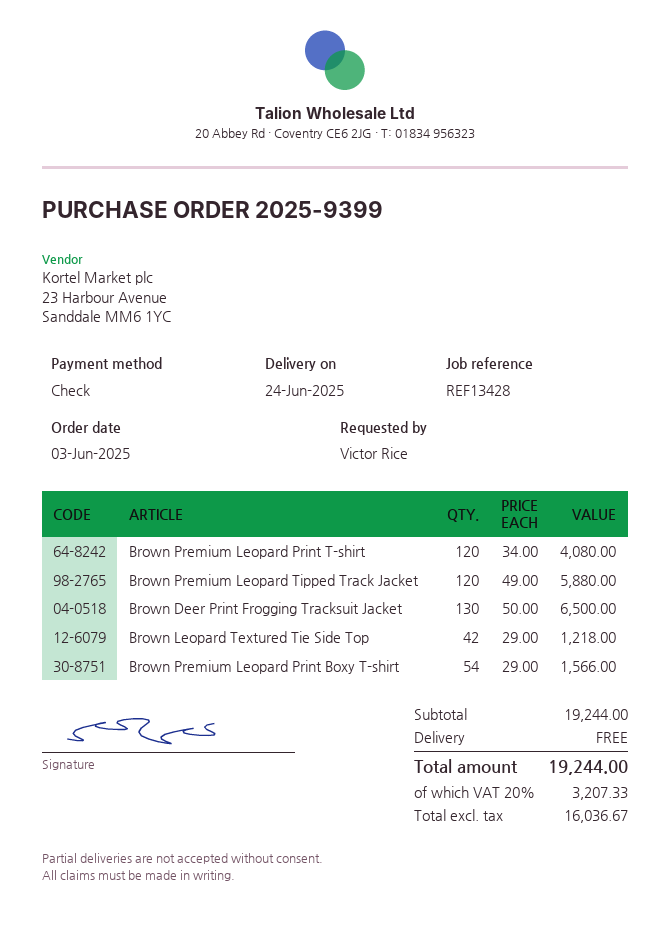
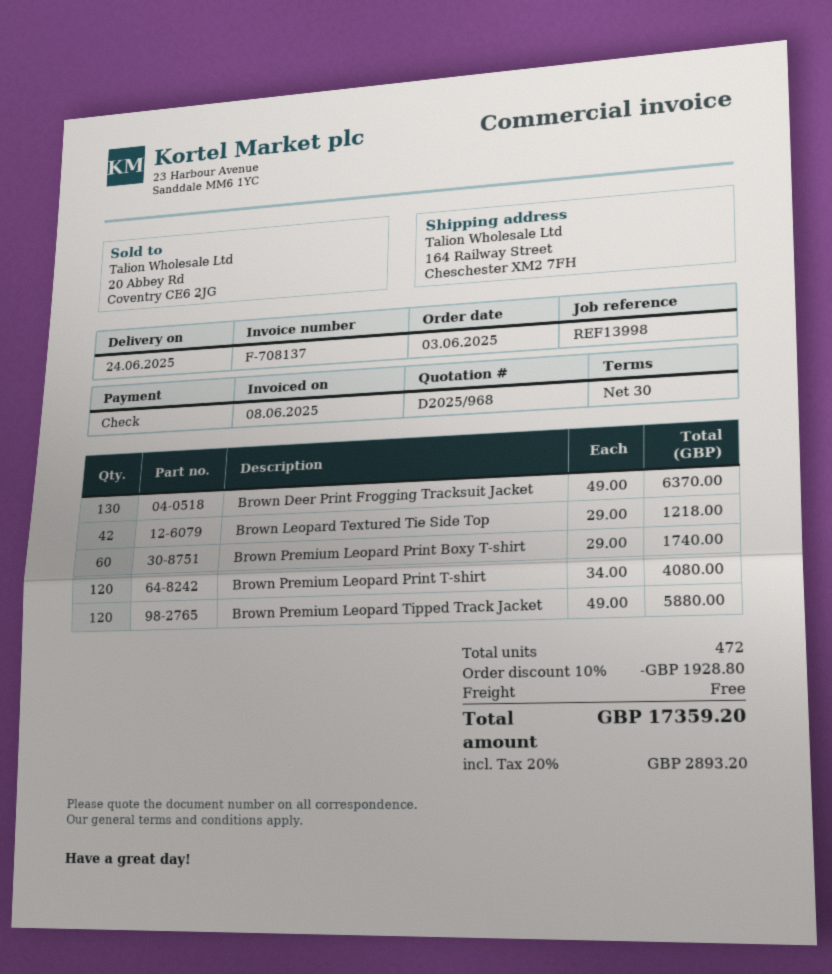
reference: REF13428 -> REF13998
Brown Deer Print Frogging Tracksuit Jacket: 130 x 50.00 = 6500.00 -> 130 x 49.00 = 6370.00
Brown Premium Leopard Print Boxy T-shirt: 54 x 29.00 = 1566.00 -> 60 x 29.00 = 1740.00
discount: none -> 10% = 1928.80
tax: 20% = 3207.33 -> 20% = 2893.20
total: 19244.00 -> 17359.20

